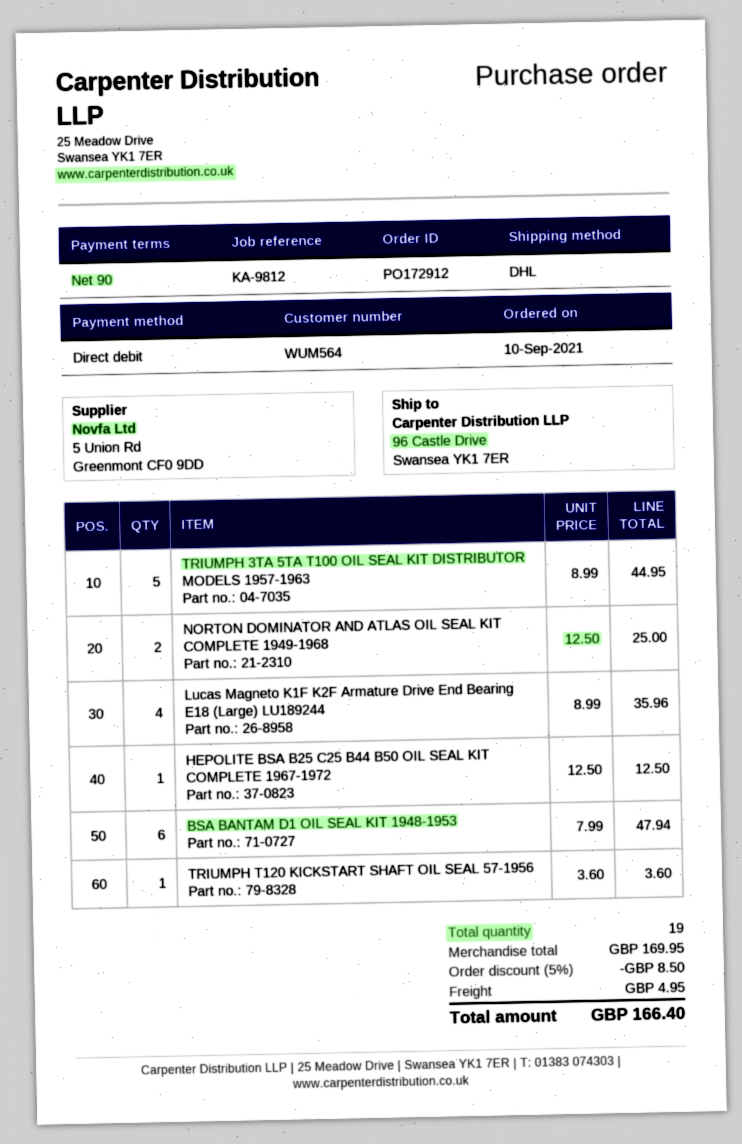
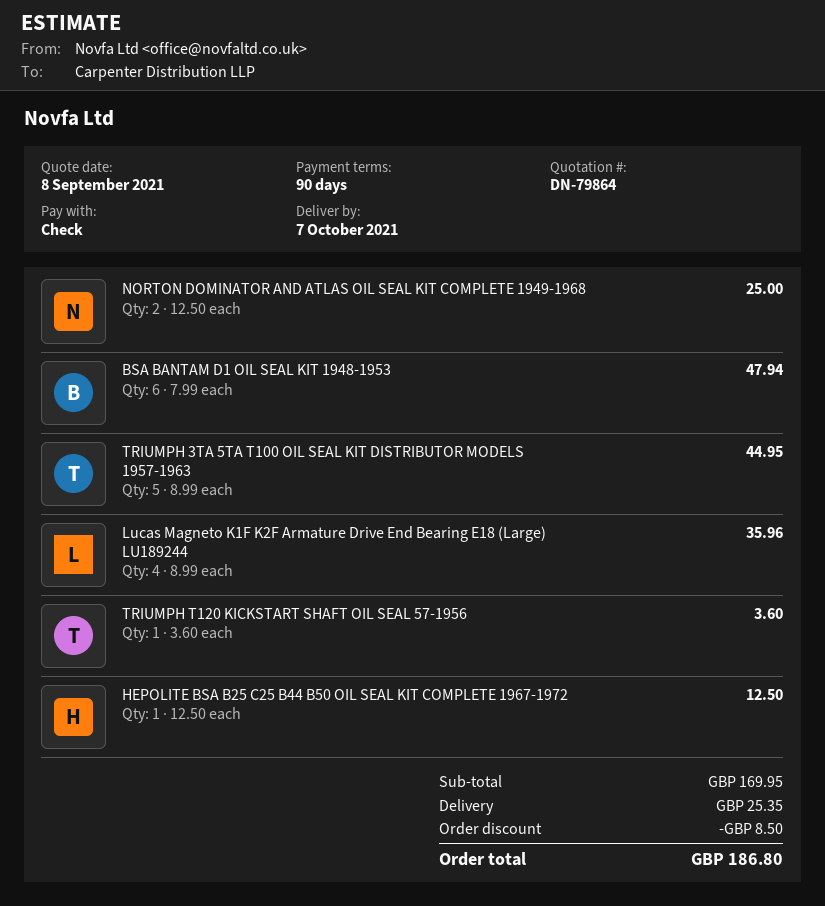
payment method: direct debit -> cheque
shipping: 4.95 -> 25.35
total: 166.40 -> 186.80

